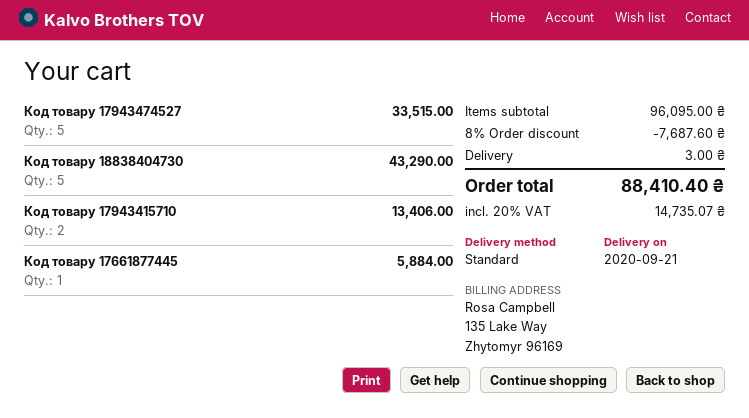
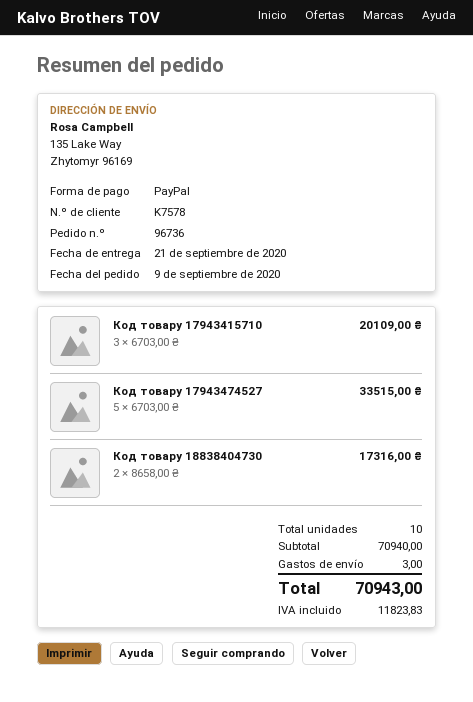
Код товару 18838404730: 5 for 43290.00 -> 2 for 17316.00
Код товару 17943415710: 2 for 13406.00 -> 3 for 20109.00
Код товару 17661877445: 1 for 5884.00 -> none
subtotal: 96095.00 -> 70940.00
discount: 8% = 7687.60 -> none
tax: 14735.07 -> 11823.83
total: 88410.40 -> 70943.00

